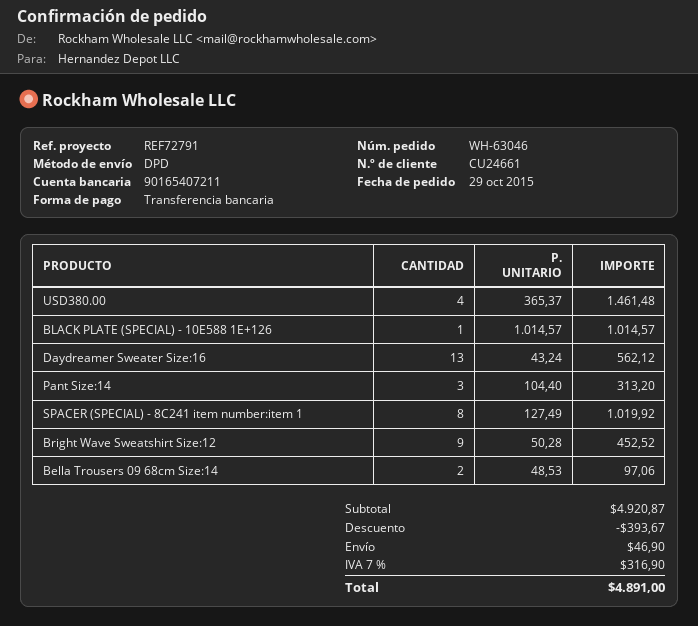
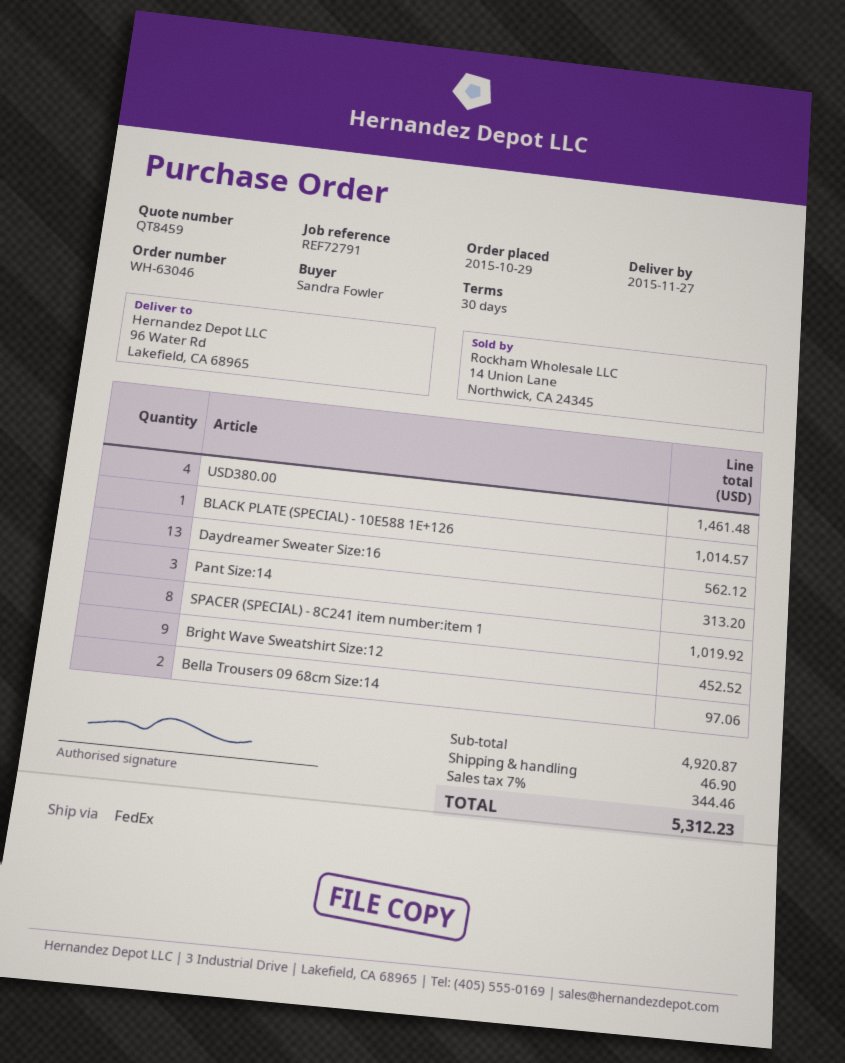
shipping method: DPD -> FedEx
discount: 393.67 -> none
tax: 7% = 316.90 -> 7% = 344.46
total: 4891.00 -> 5312.23

